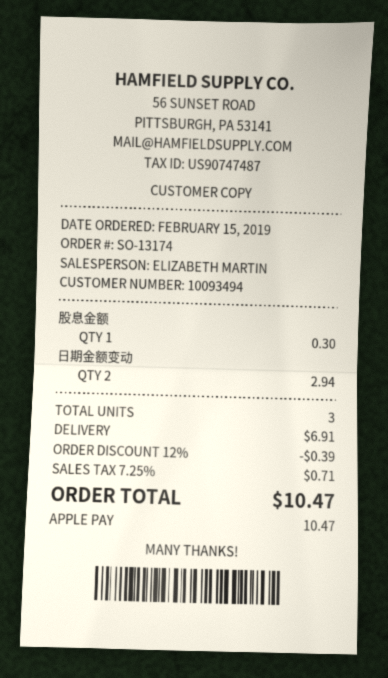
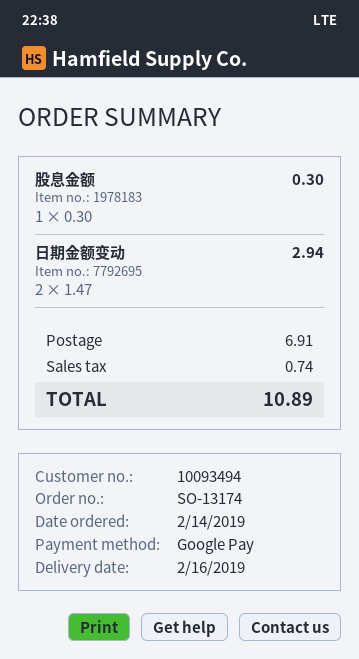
order date: 2019-02-15 -> 2019-02-14
payment method: Apple Pay -> Google Pay
discount: 12% = 0.39 -> none
tax: 0.71 -> 0.74
total: 10.47 -> 10.89

